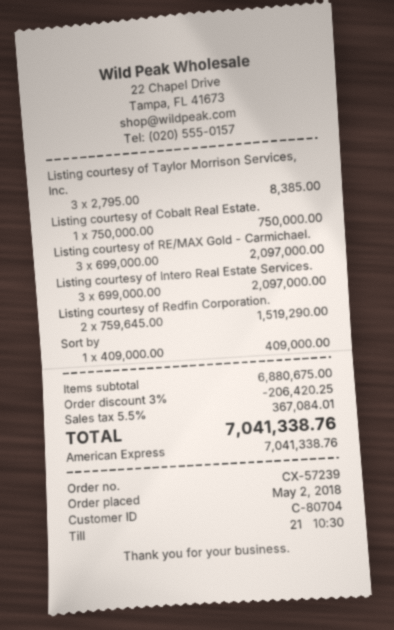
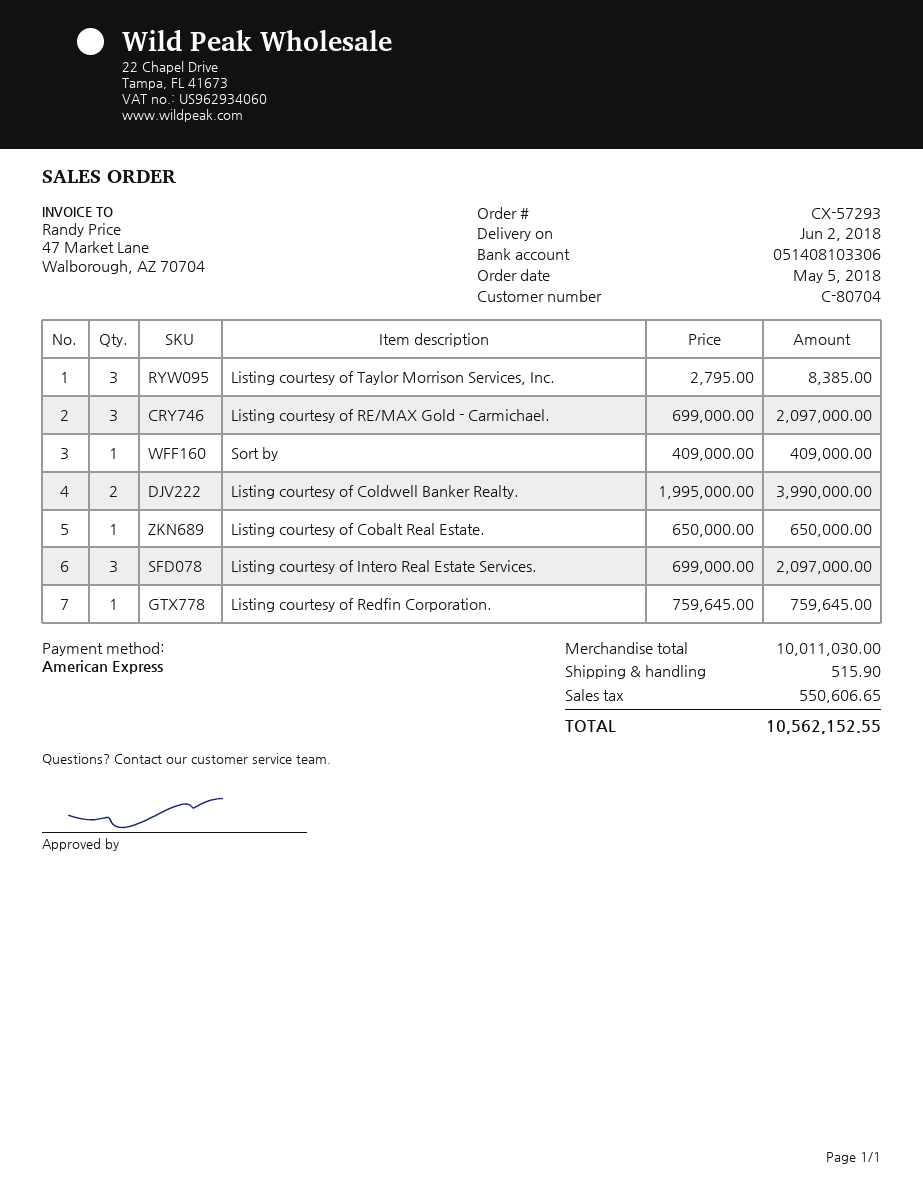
order number: CX-57239 -> CX-57293
order date: 2018-05-02 -> 2018-05-05
Listing courtesy of Cobalt Real Estate.: 1 x 750000.00 = 750000.00 -> 1 x 650000.00 = 650000.00
Listing courtesy of Redfin Corporation.: 2 x 759645.00 = 1519290.00 -> 1 x 759645.00 = 759645.00
Listing courtesy of Coldwell Banker Realty.: none -> 2 x 1995000.00 = 3990000.00
subtotal: 6880675.00 -> 10011030.00
discount: 3% = 206420.25 -> none
shipping: none -> 515.90
tax: 367084.01 -> 550606.65
total: 7041338.76 -> 10562152.55

